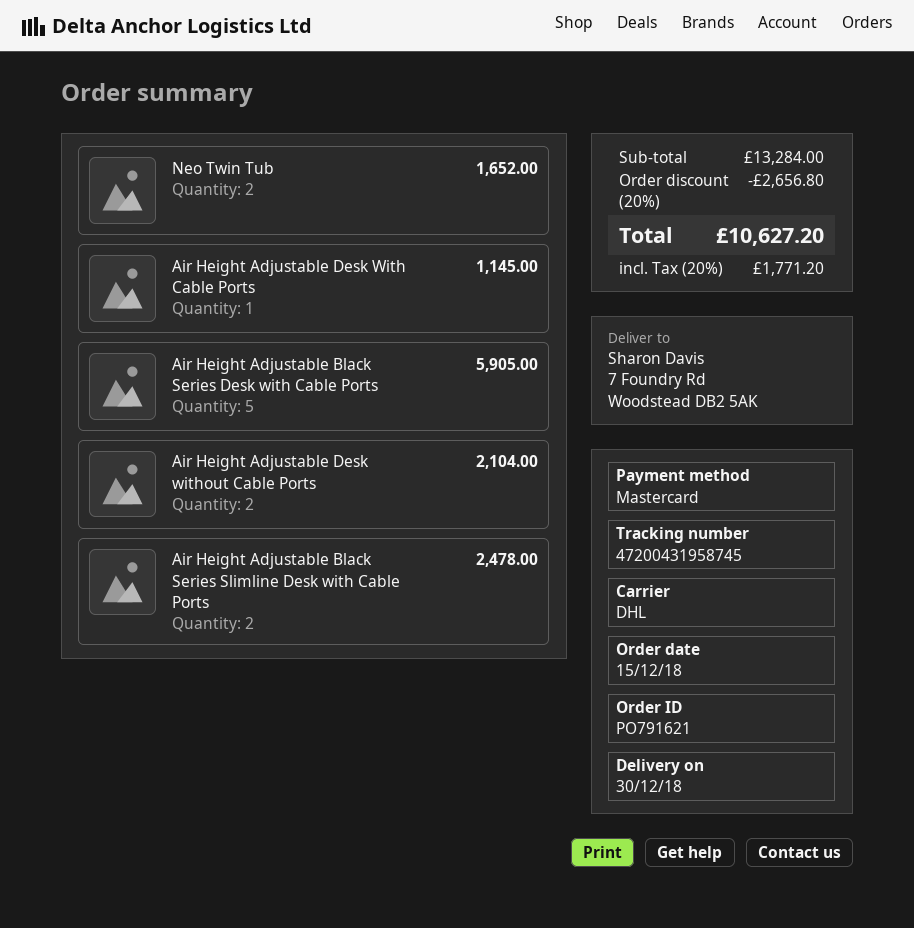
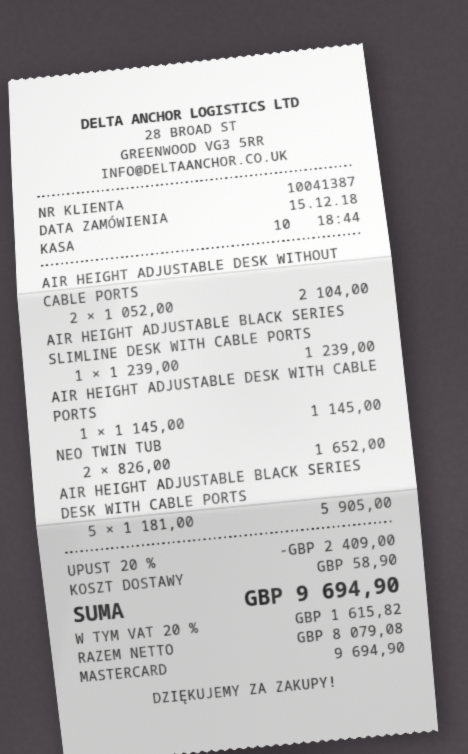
Air Height Adjustable Black Series Slimline Desk with Cable Ports: 2 for 2478.00 -> 1 for 1239.00
discount: 20% = 2656.80 -> 20% = 2409.00
shipping: none -> 58.90
tax: 20% = 1771.20 -> 20% = 1615.82
total: 10627.20 -> 9694.90

